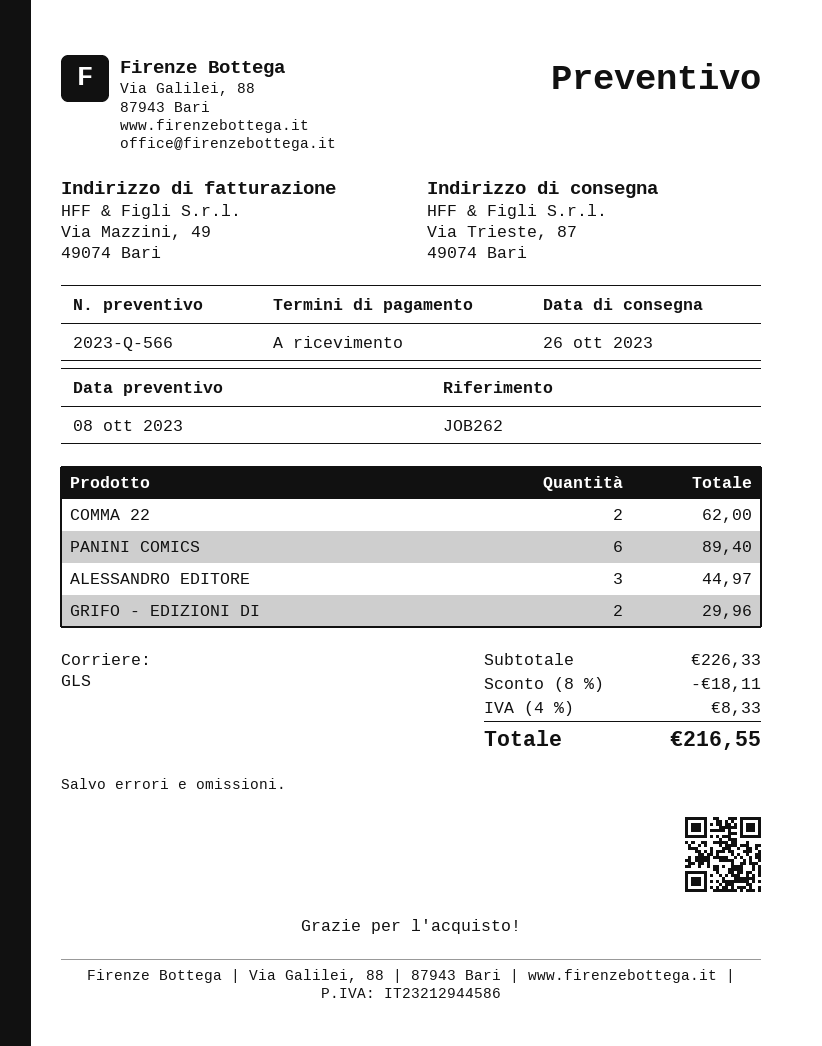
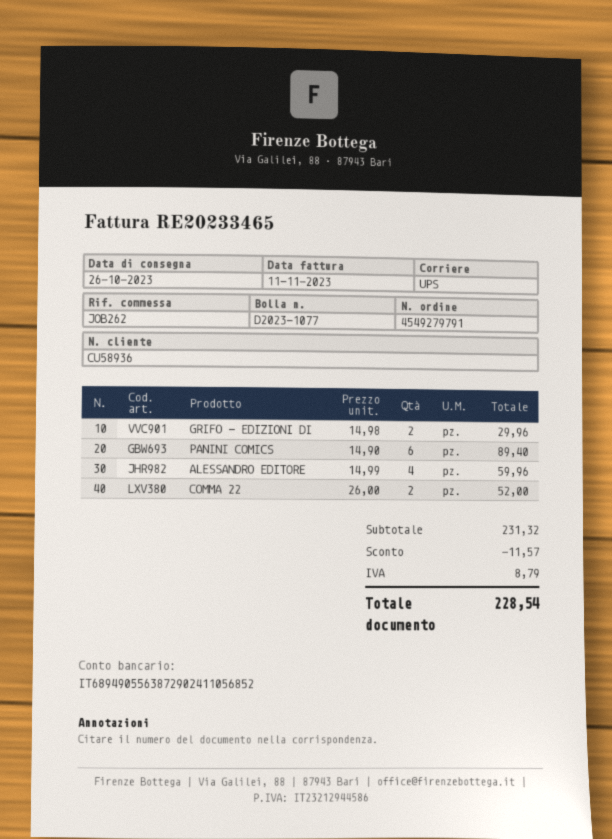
shipping method: GLS -> UPS
COMMA 22: 2 for 62.00 -> 2 for 52.00
ALESSANDRO EDITORE: 3 for 44.97 -> 4 for 59.96
subtotal: 226.33 -> 231.32
discount: 18.11 -> 11.57
tax: 8.33 -> 8.79
total: 216.55 -> 228.54

